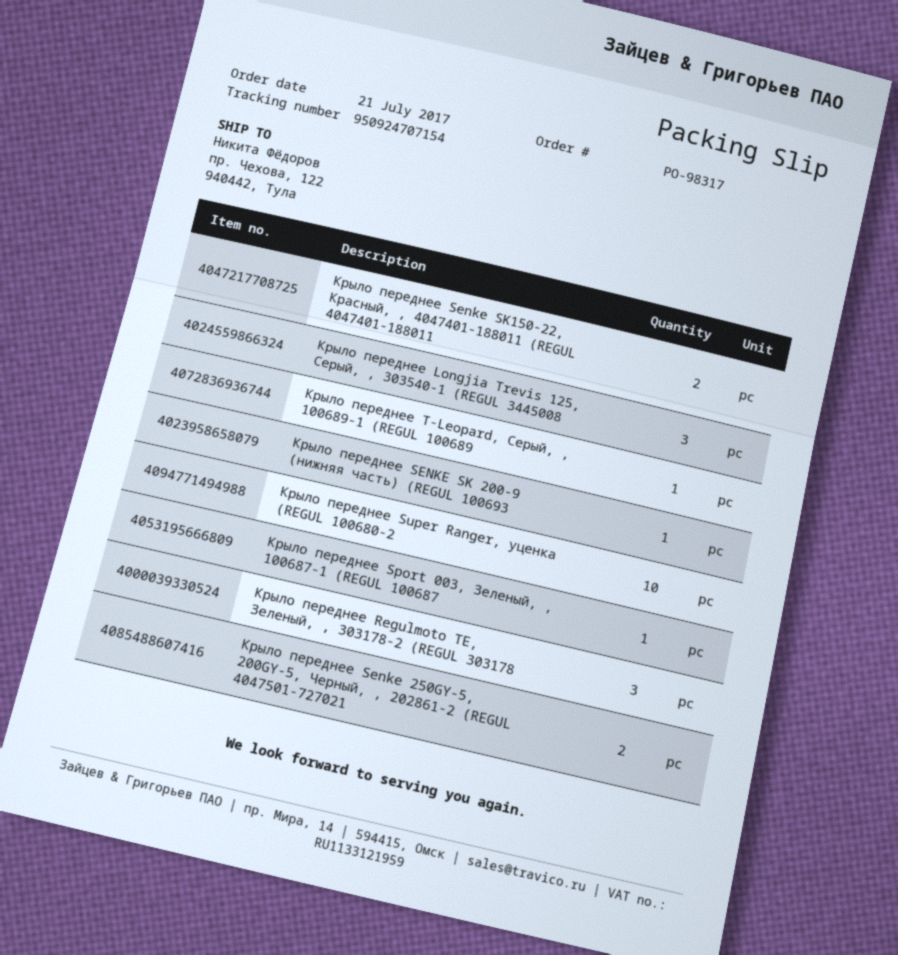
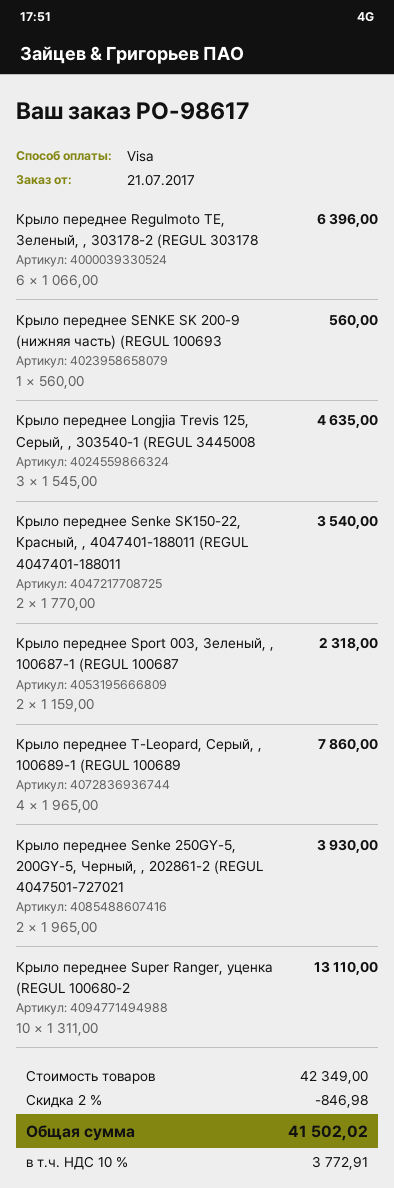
order number: PO-98317 -> PO-98617
Крыло переднее T-Leopard, Серый, , 100689-1 (REGUL 100689: 1 -> 4
Крыло переднее Sport 003, Зеленый, , 100687-1 (REGUL 100687: 1 -> 2
Крыло переднее Regulmoto ТЕ, Зеленый, , 303178-2 (REGUL 303178: 3 -> 6

